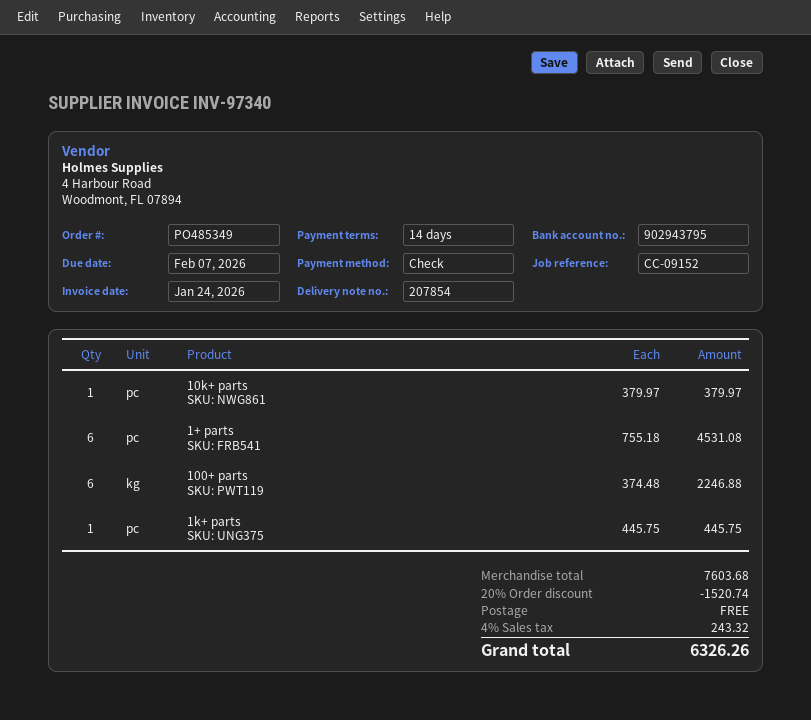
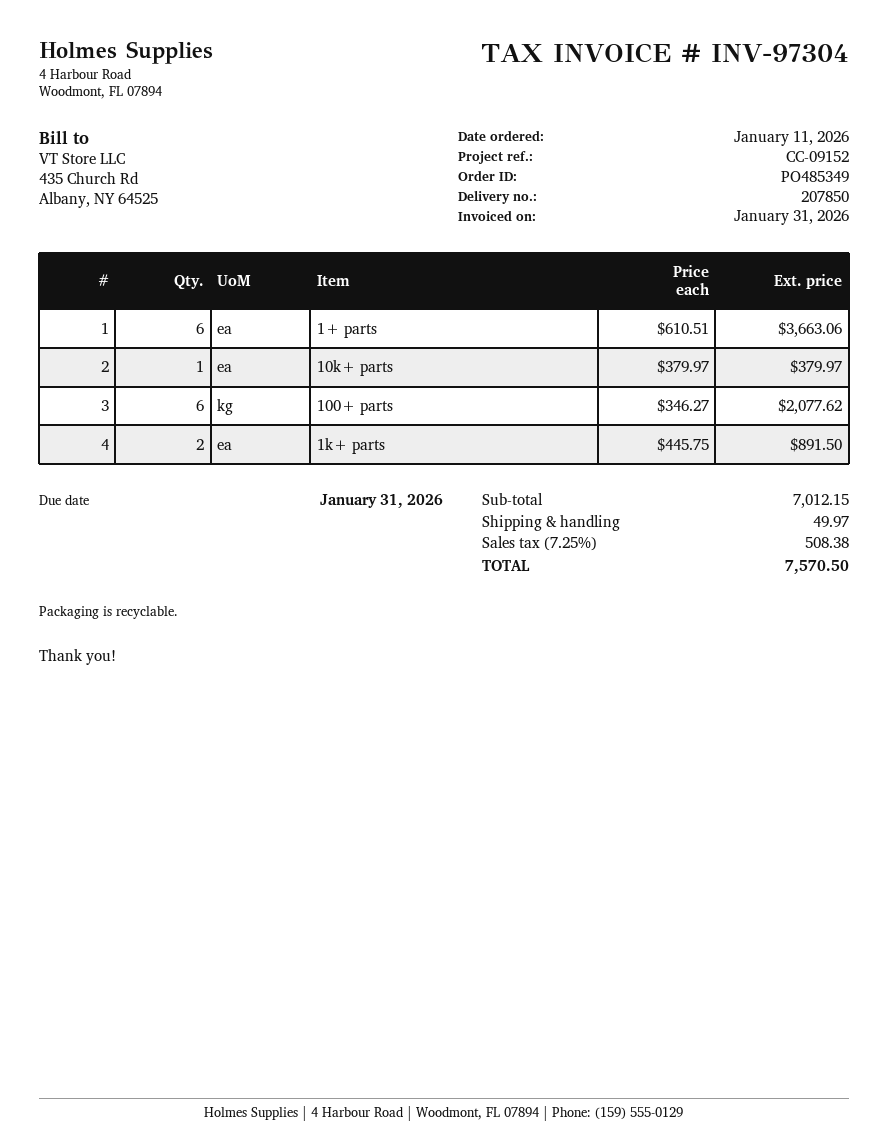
delivery note number: 207854 -> 207850
invoice number: INV-97340 -> INV-97304
invoice date: 2026-01-24 -> 2026-01-31
due date: 2026-02-07 -> 2026-01-31
1+ parts: 6 x 755.18 = 4531.08 -> 6 x 610.51 = 3663.06
100+ parts: 6 x 374.48 = 2246.88 -> 6 x 346.27 = 2077.62
1k+ parts: 1 x 445.75 = 445.75 -> 2 x 445.75 = 891.50
subtotal: 7603.68 -> 7012.15
discount: 20% = 1520.74 -> none
shipping: 0.00 -> 49.97
tax: 4% = 243.32 -> 7.25% = 508.38
total: 6326.26 -> 7570.50

